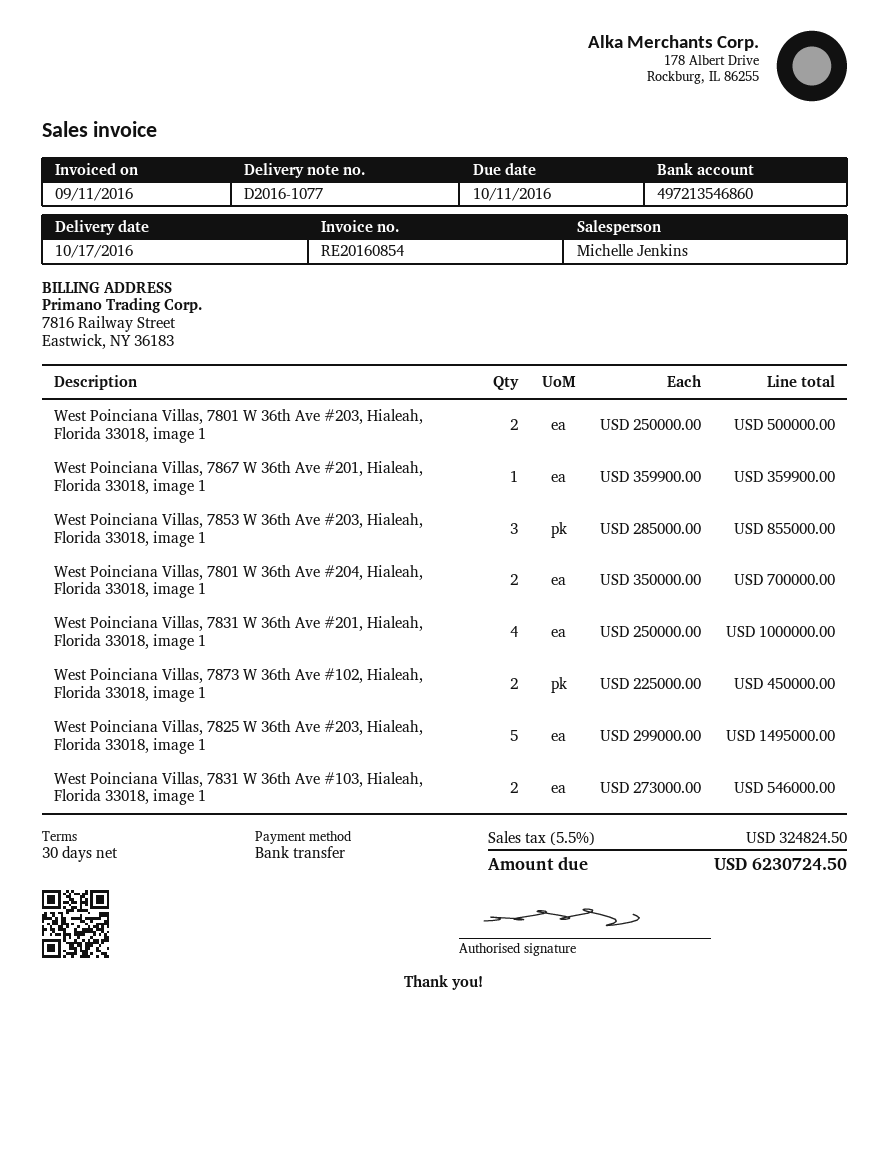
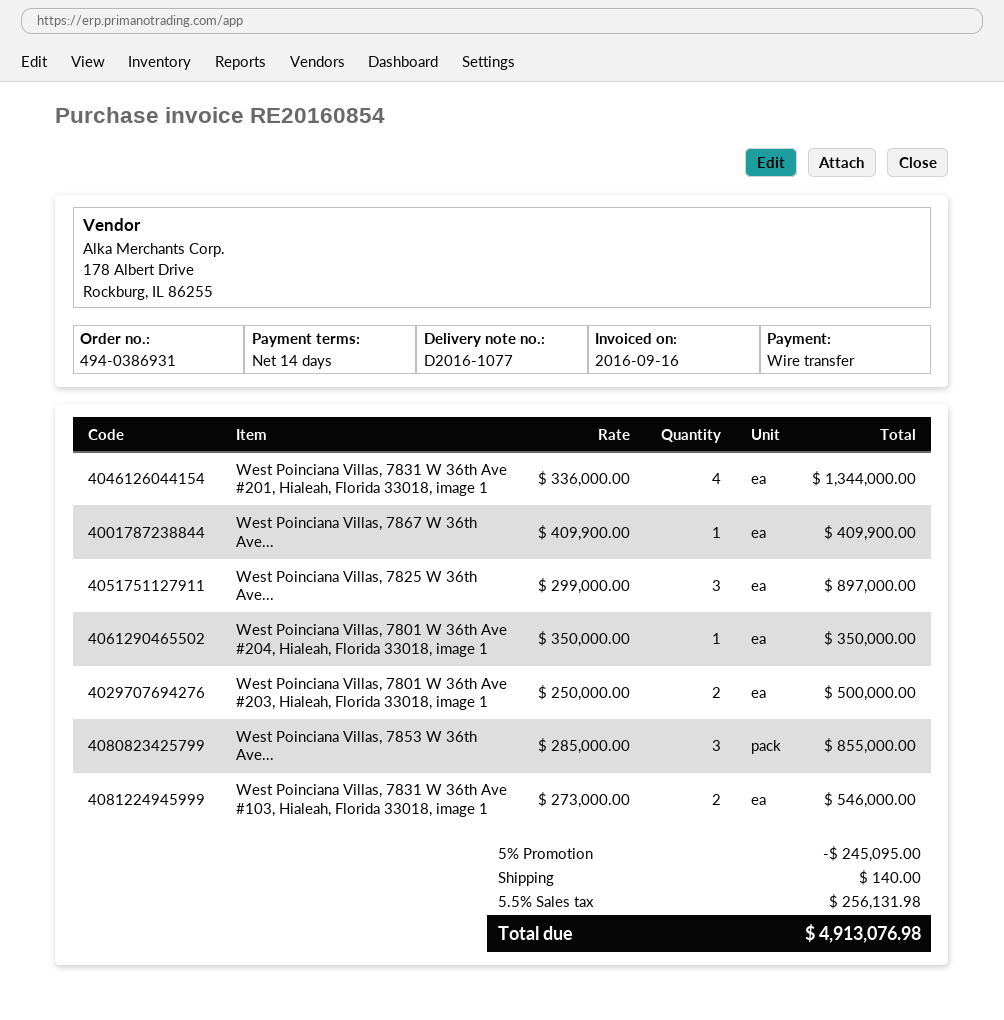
invoice date: 2016-09-11 -> 2016-09-16
payment terms: 30 days -> 14 days
West Poinciana Villas, 7867 W 36th Ave #201, Hialeah, Florida 33018, image 1: 1 x 359900.00 = 359900.00 -> 1 x 409900.00 = 409900.00
West Poinciana Villas, 7801 W 36th Ave #204, Hialeah, Florida 33018, image 1: 2 x 350000.00 = 700000.00 -> 1 x 350000.00 = 350000.00
West Poinciana Villas, 7831 W 36th Ave #201, Hialeah, Florida 33018, image 1: 4 x 250000.00 = 1000000.00 -> 4 x 336000.00 = 1344000.00
West Poinciana Villas, 7873 W 36th Ave #102, Hialeah, Florida 33018, image 1: 2 x 225000.00 = 450000.00 -> none
West Poinciana Villas, 7825 W 36th Ave #203, Hialeah, Florida 33018, image 1: 5 x 299000.00 = 1495000.00 -> 3 x 299000.00 = 897000.00
discount: none -> 5% = 245095.00
shipping: none -> 140.00
tax: 5.5% = 324824.50 -> 5.5% = 256131.98
total: 6230724.50 -> 4913076.98

